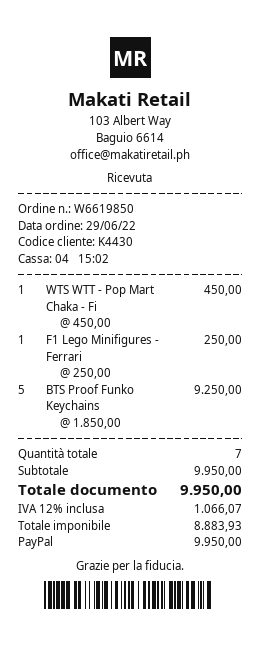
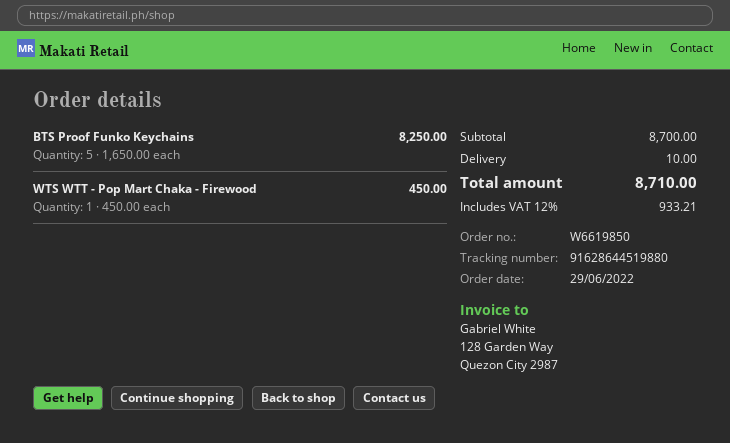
F1 Lego Minifigures - Ferrari: 1 x 250.00 = 250.00 -> none
BTS Proof Funko Keychains: 5 x 1850.00 = 9250.00 -> 5 x 1650.00 = 8250.00
subtotal: 9950.00 -> 8700.00
shipping: none -> 10.00
tax: 12% = 1066.07 -> 12% = 933.21
total: 9950.00 -> 8710.00

